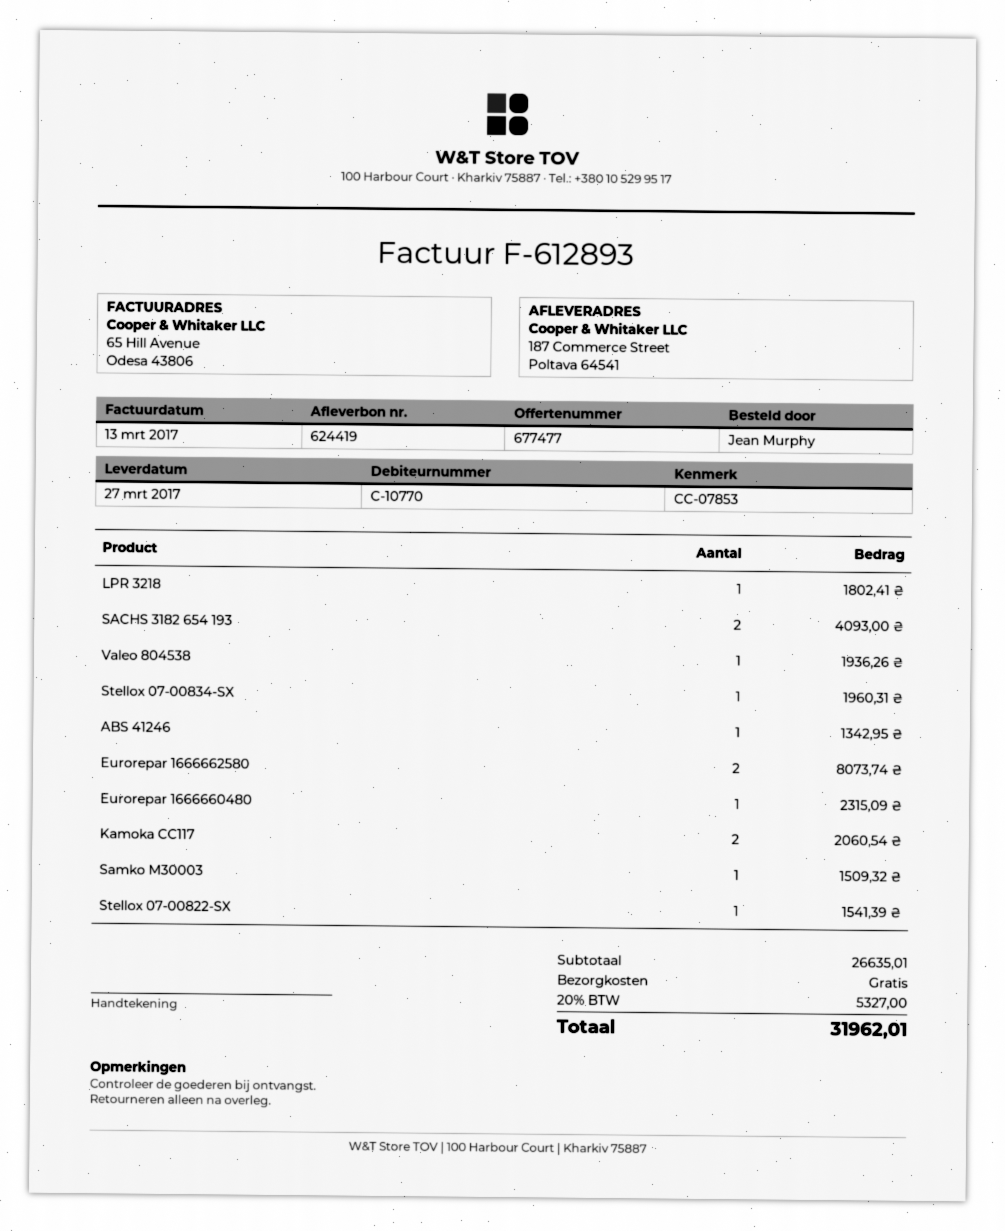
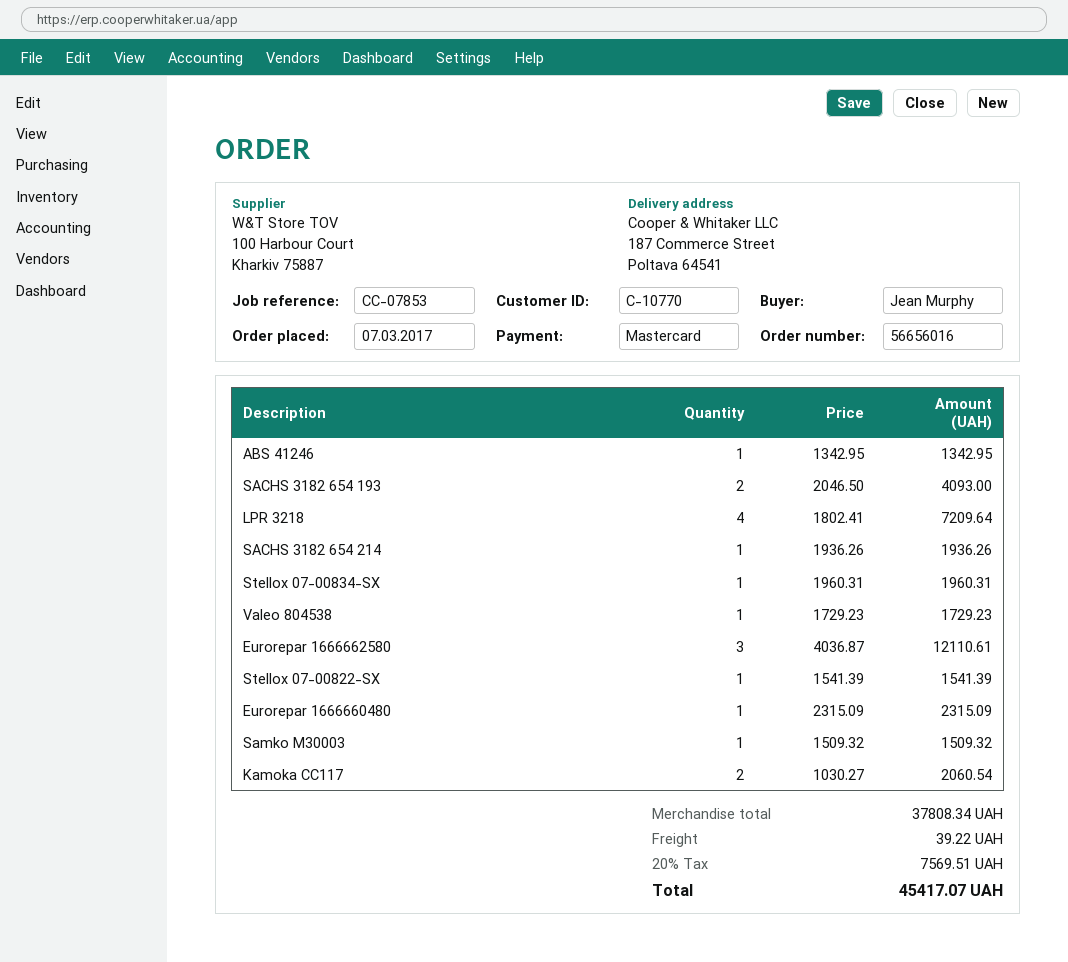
LPR 3218: 1 for 1802.41 -> 4 for 7209.64
Valeo 804538: 1 for 1936.26 -> 1 for 1729.23
Eurorepar 1666662580: 2 for 8073.74 -> 3 for 12110.61
SACHS 3182 654 214: none -> 1 for 1936.26
subtotal: 26635.01 -> 37808.34
shipping: 0.00 -> 39.22
tax: 20% = 5327.00 -> 20% = 7569.51
total: 31962.01 -> 45417.07

